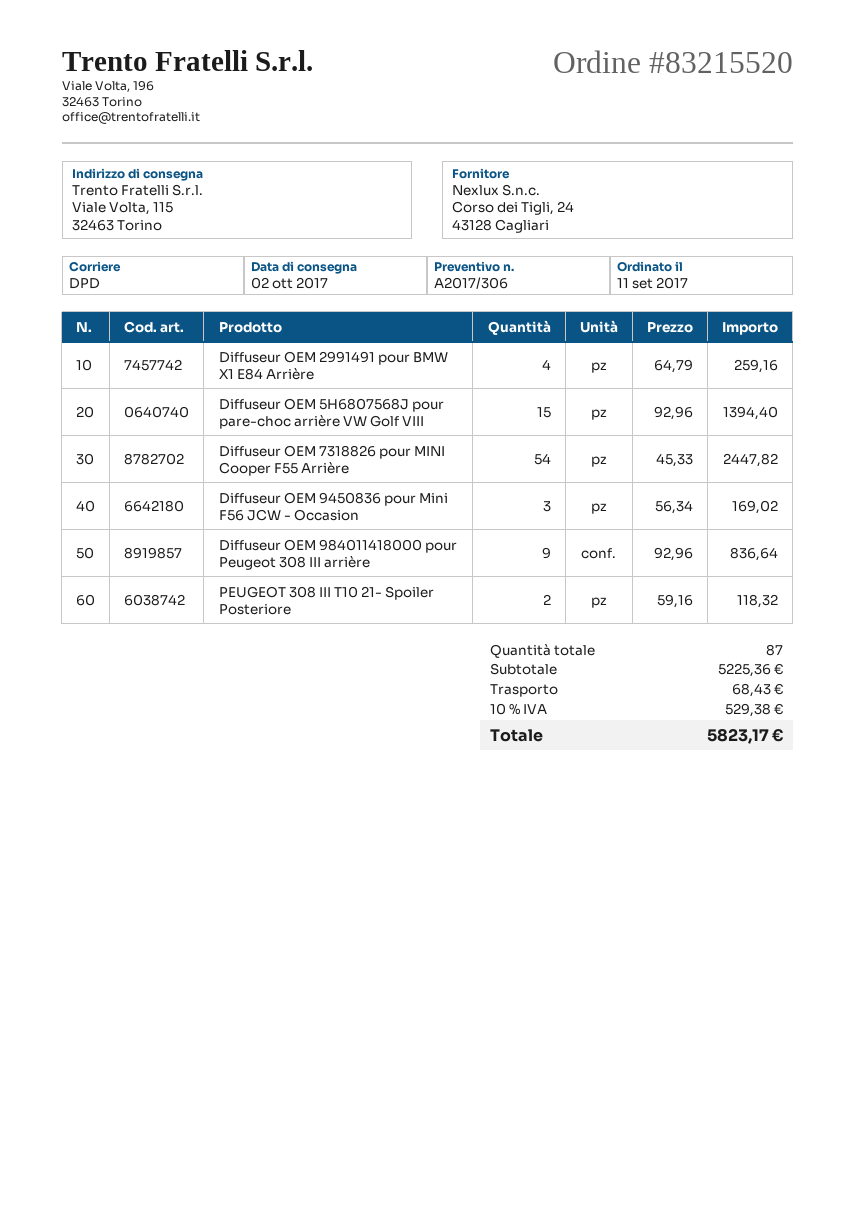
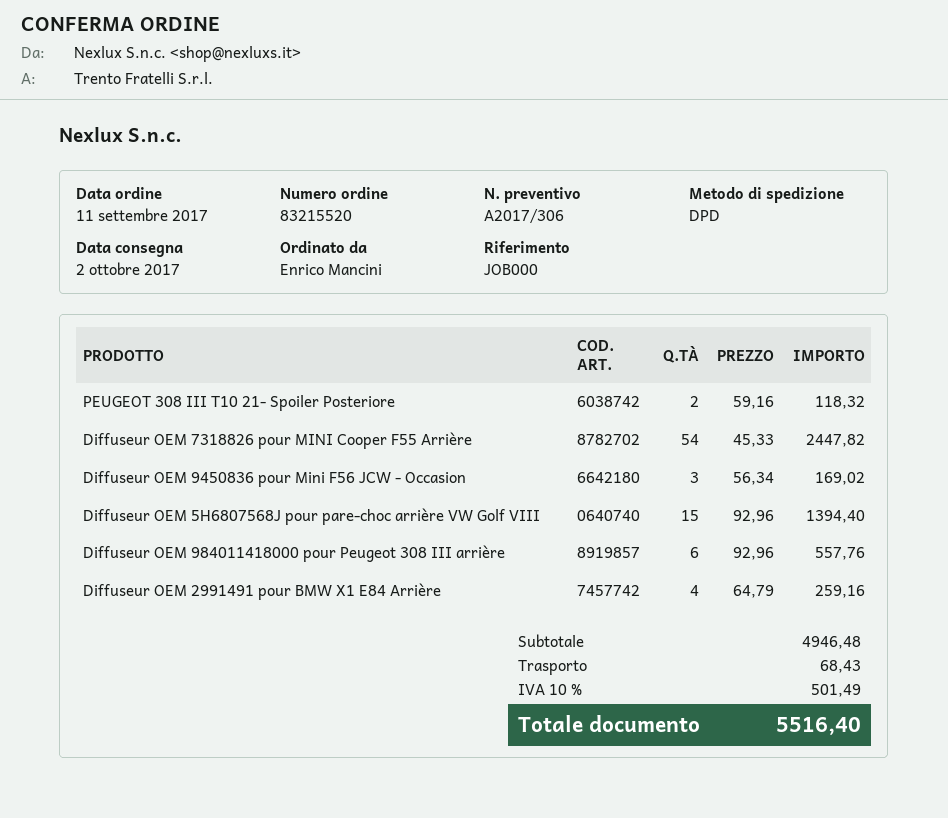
Diffuseur OEM 984011418000 pour Peugeot 308 III arrière: 9 x 92.96 = 836.64 -> 6 x 92.96 = 557.76
subtotal: 5225.36 -> 4946.48
tax: 10% = 529.38 -> 10% = 501.49
total: 5823.17 -> 5516.40

